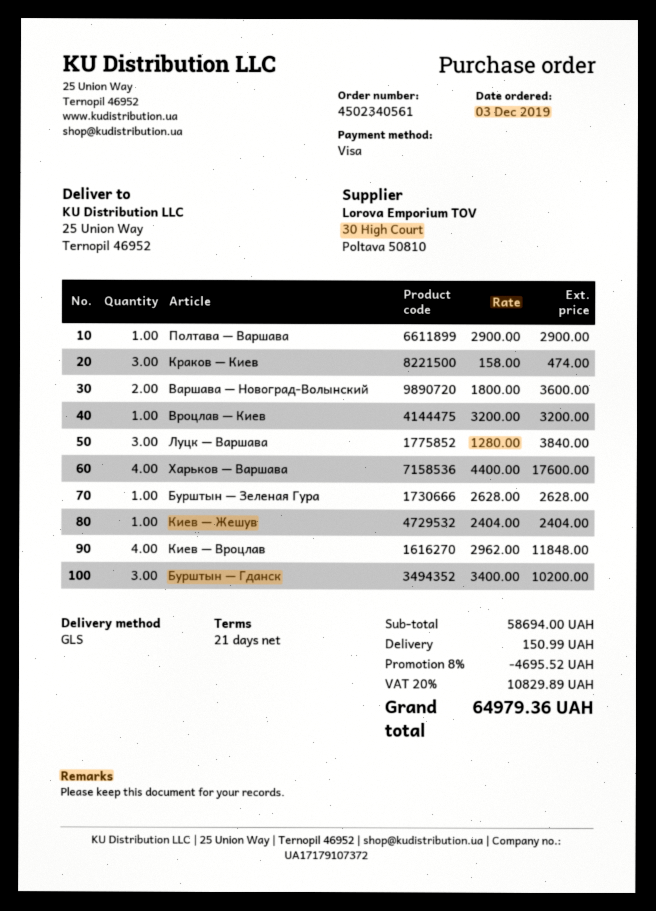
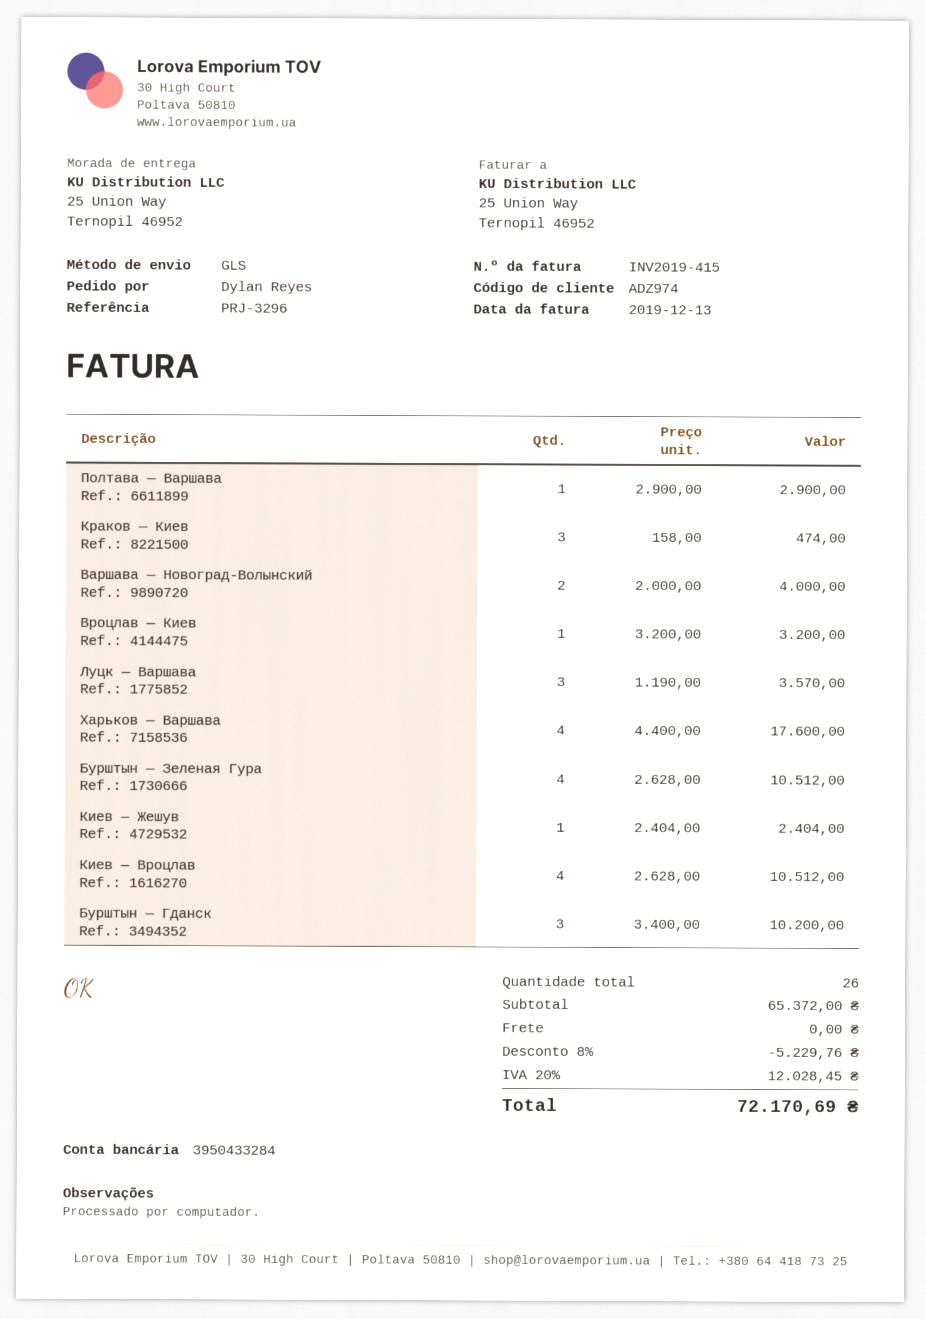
Варшава — Новоград-Волынский: 2 x 1800.00 = 3600.00 -> 2 x 2000.00 = 4000.00
Луцк — Варшава: 3 x 1280.00 = 3840.00 -> 3 x 1190.00 = 3570.00
Бурштын — Зеленая Гура: 1 x 2628.00 = 2628.00 -> 4 x 2628.00 = 10512.00
Киев — Вроцлав: 4 x 2962.00 = 11848.00 -> 4 x 2628.00 = 10512.00
subtotal: 58694.00 -> 65372.00
discount: 8% = 4695.52 -> 8% = 5229.76
shipping: 150.99 -> 0.00
tax: 20% = 10829.89 -> 20% = 12028.45
total: 64979.36 -> 72170.69

